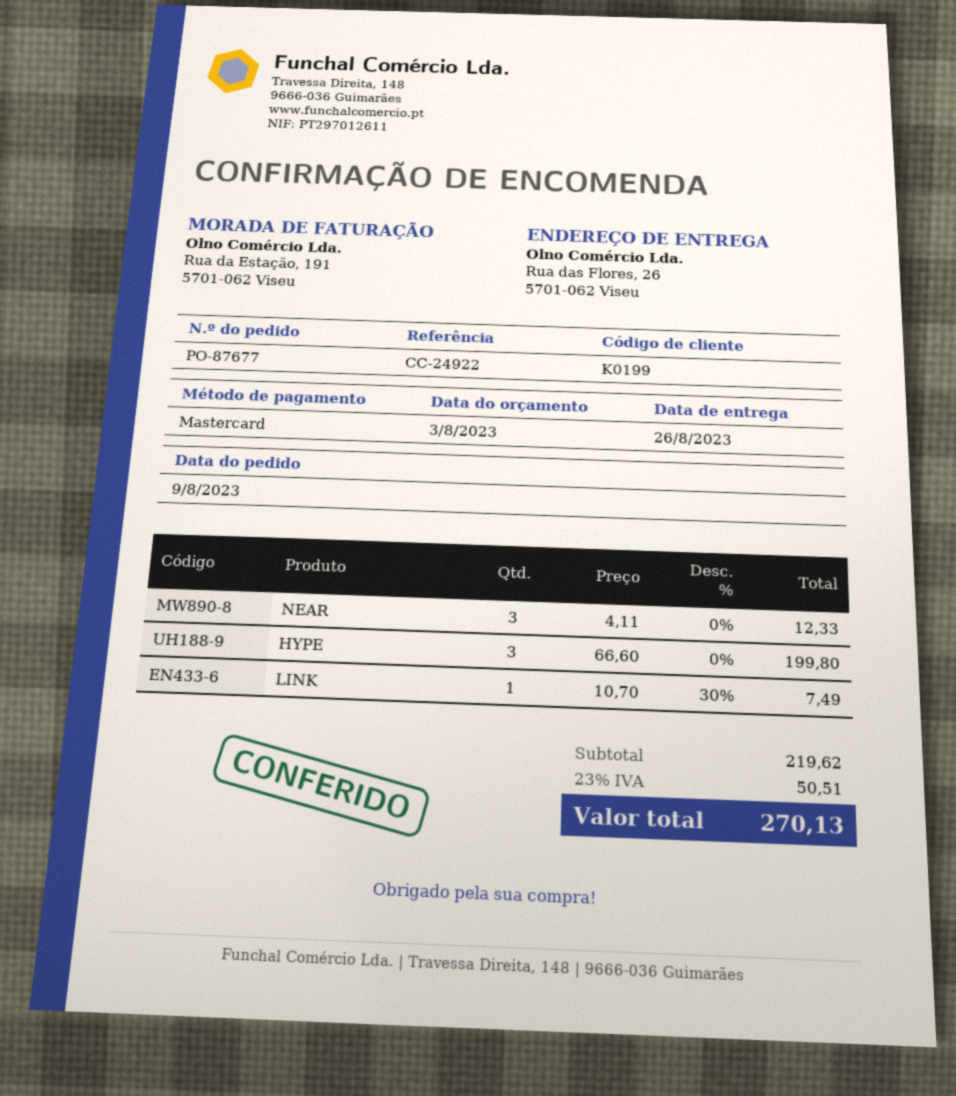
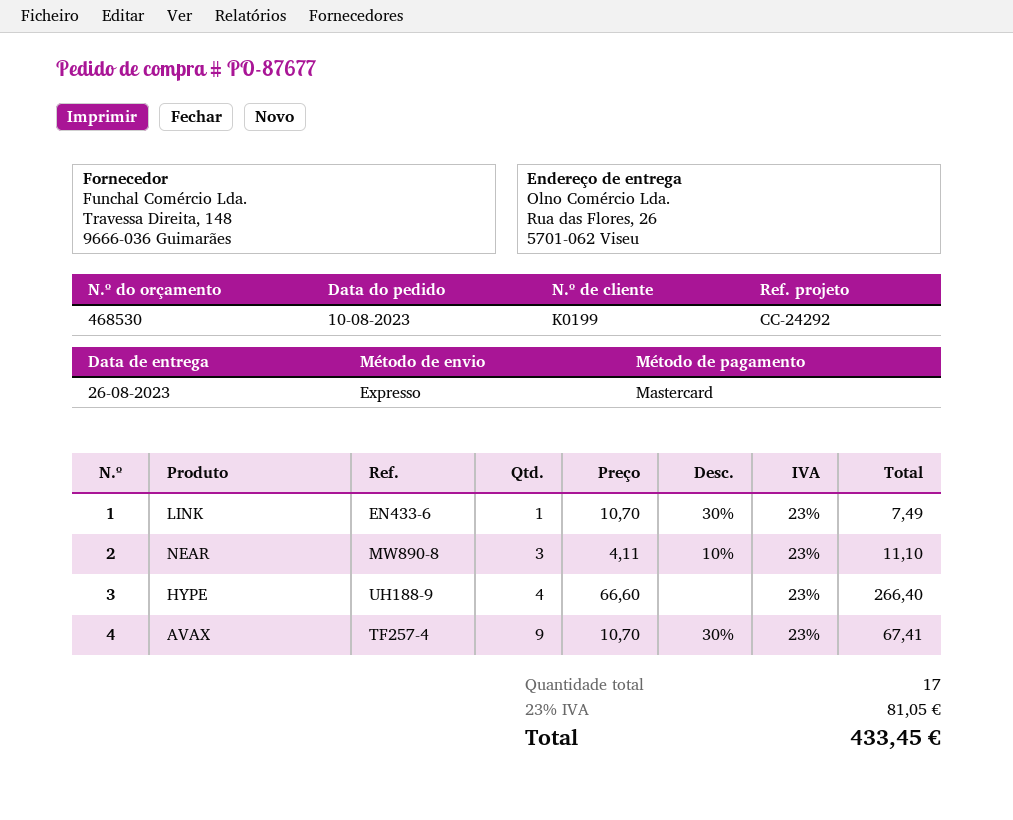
order date: 2023-08-09 -> 2023-08-10
reference: CC-24922 -> CC-24292
NEAR: 3 x 4.11 = 12.33 -> 3 x 4.11 - 10% = 11.10
HYPE: 3 x 66.60 = 199.80 -> 4 x 66.60 = 266.40
AVAX: none -> 9 x 10.70 - 30% = 67.41
tax: 23% = 50.51 -> 23% = 81.05
total: 270.13 -> 433.45

